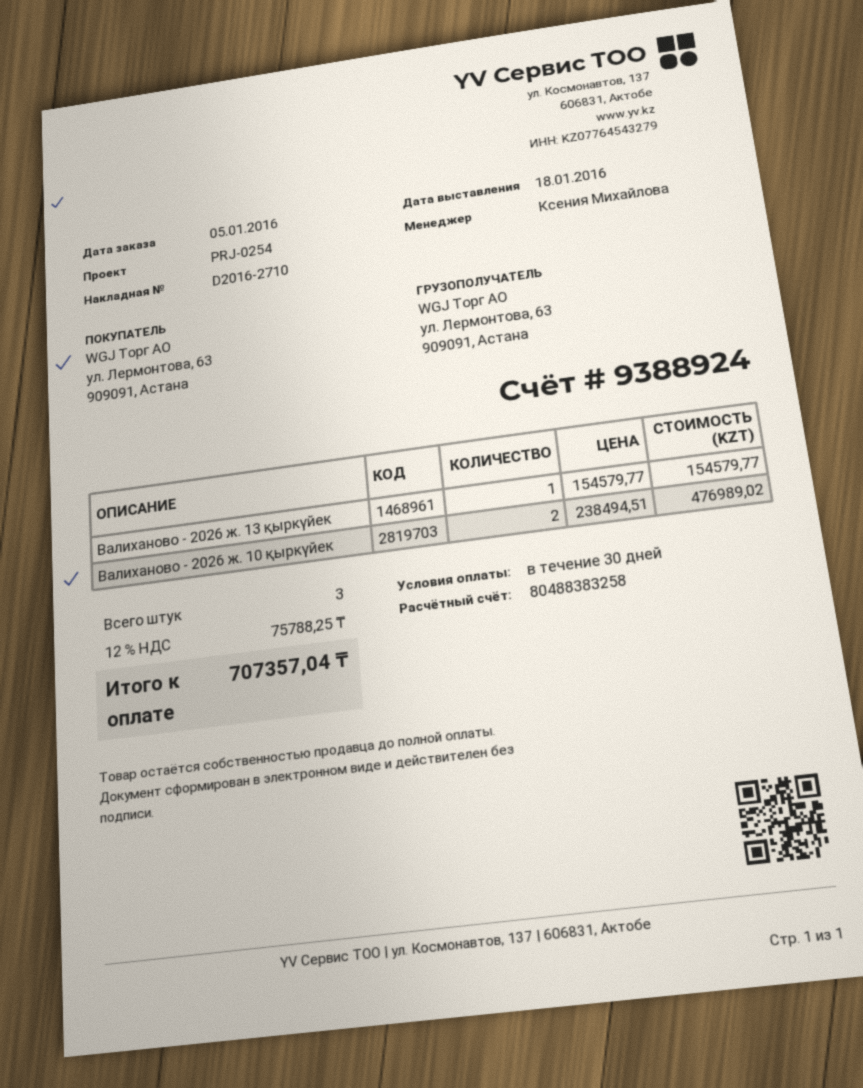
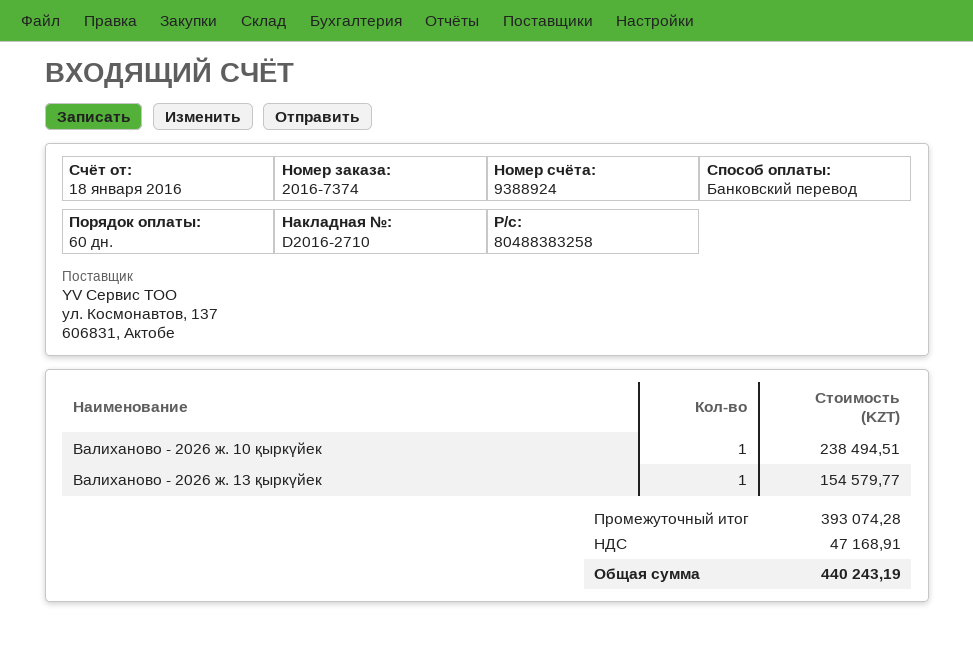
payment terms: 30 days -> 60 days
Валиханово - 2026 ж. 10 қыркүйек: 2 for 476989.02 -> 1 for 238494.51
tax: 75788.25 -> 47168.91
total: 707357.04 -> 440243.19

